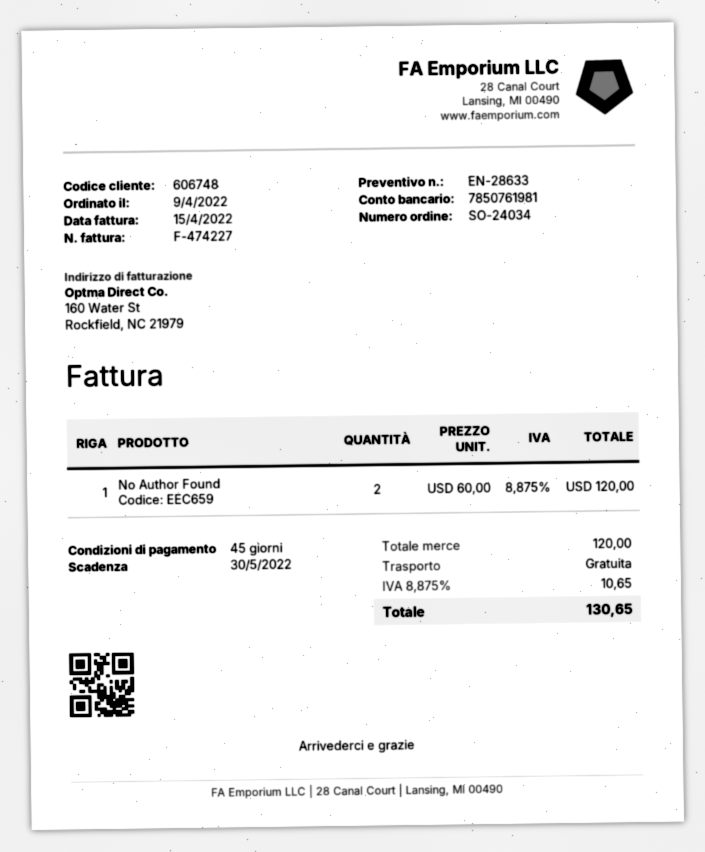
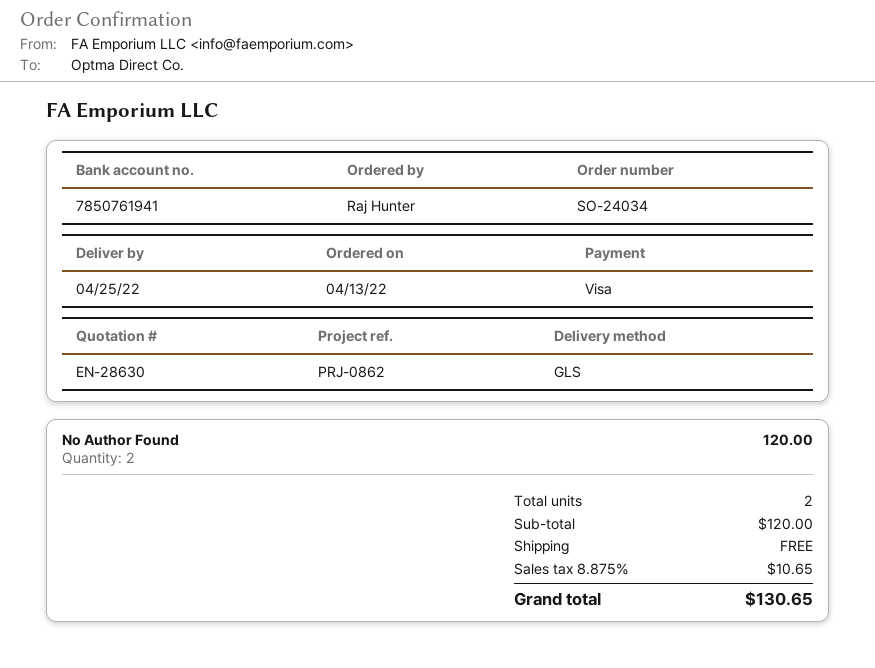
quote number: EN-28633 -> EN-28630
order date: 2022-04-09 -> 2022-04-13
bank account: 7850761981 -> 7850761941

